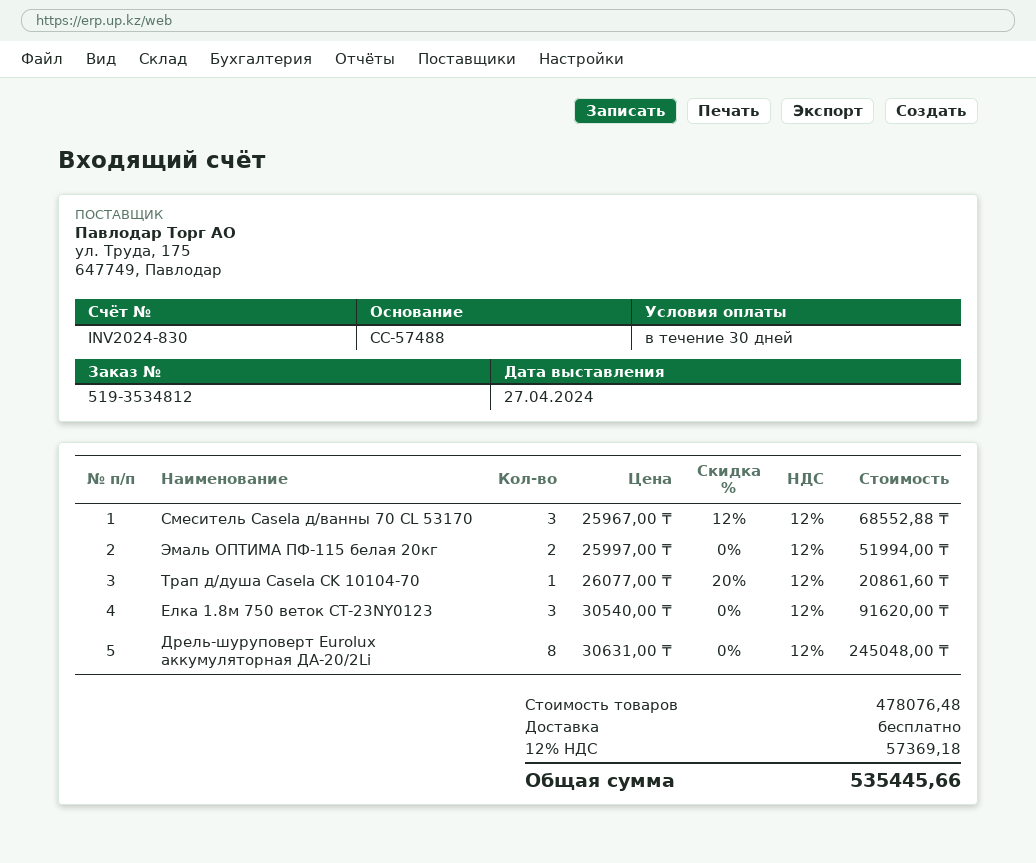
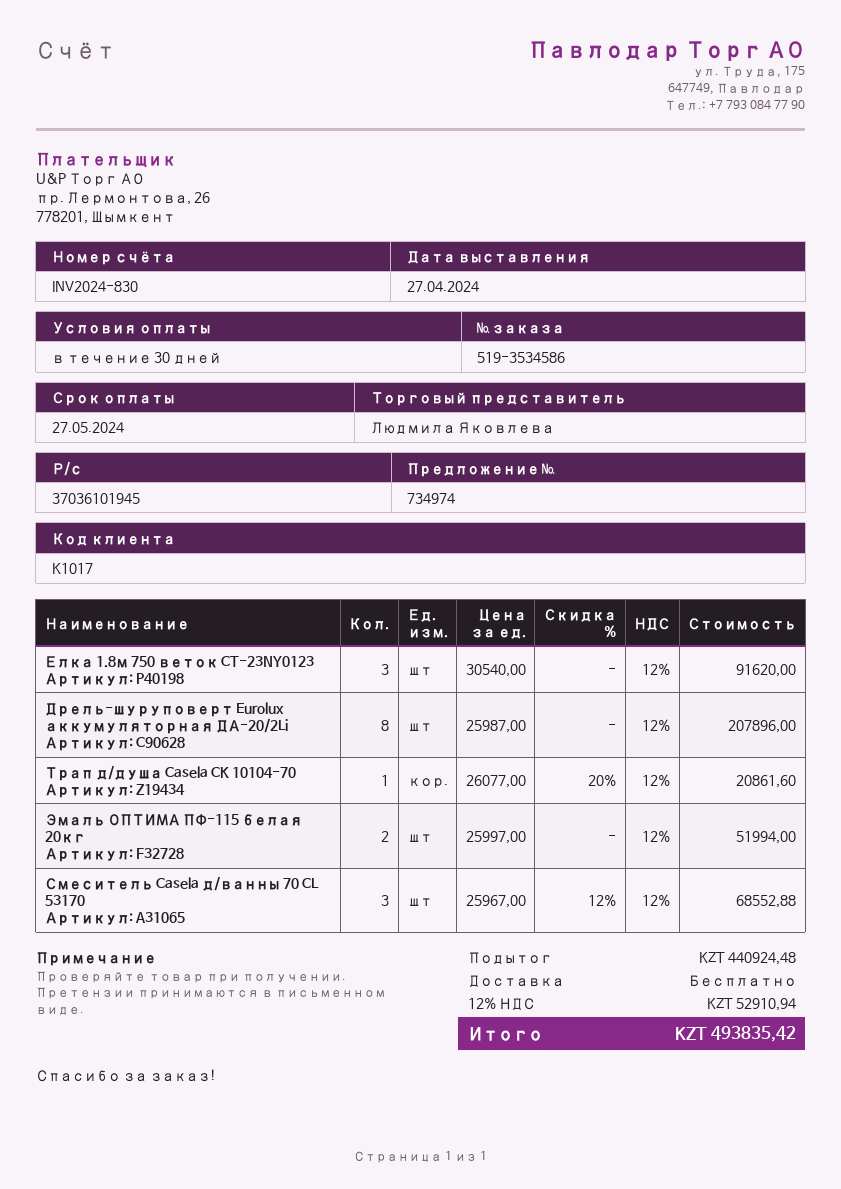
order number: 519-3534812 -> 519-3534586
Дрель-шуруповерт Eurolux аккумуляторная ДА-20/2Li: 8 x 30631.00 = 245048.00 -> 8 x 25987.00 = 207896.00
subtotal: 478076.48 -> 440924.48
tax: 12% = 57369.18 -> 12% = 52910.94
total: 535445.66 -> 493835.42

